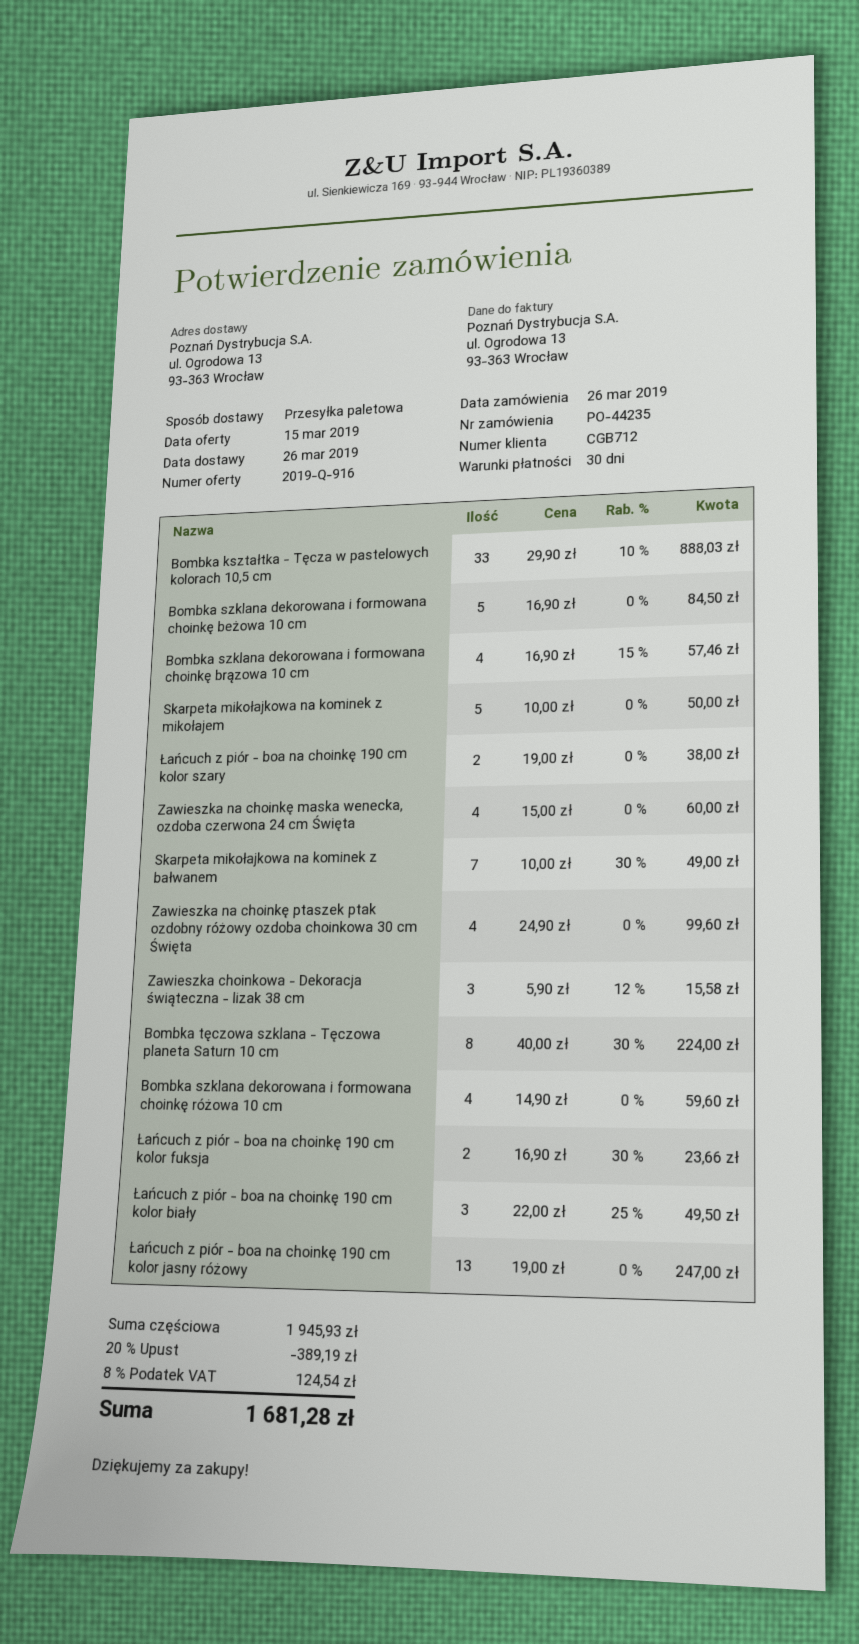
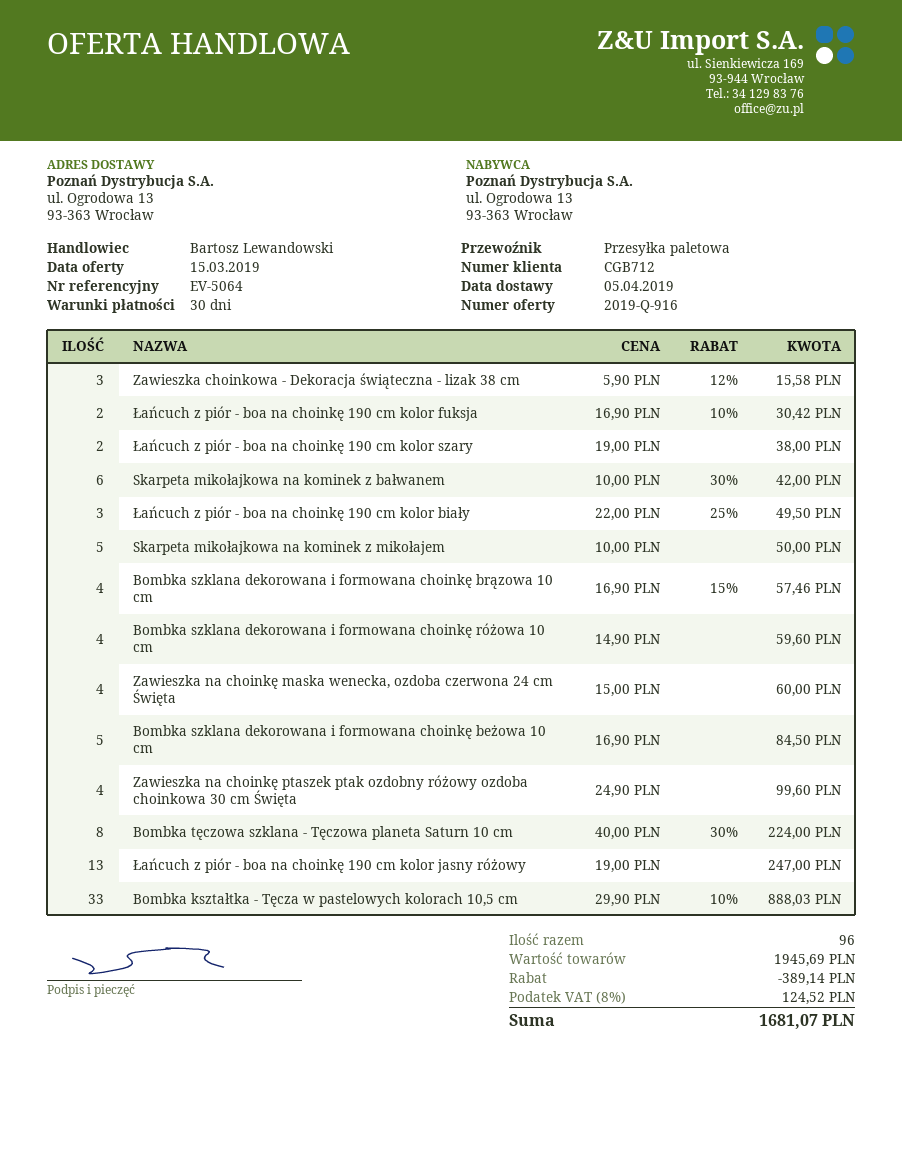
delivery date: 2019-03-26 -> 2019-04-05
Skarpeta mikołajkowa na kominek z bałwanem: 7 x 10.00 - 30% = 49.00 -> 6 x 10.00 - 30% = 42.00
Łańcuch z piór - boa na choinkę 190 cm kolor fuksja: 2 x 16.90 - 30% = 23.66 -> 2 x 16.90 - 10% = 30.42
subtotal: 1945.93 -> 1945.69
discount: 389.19 -> 389.14
tax: 8% = 124.54 -> 8% = 124.52
total: 1681.28 -> 1681.07

